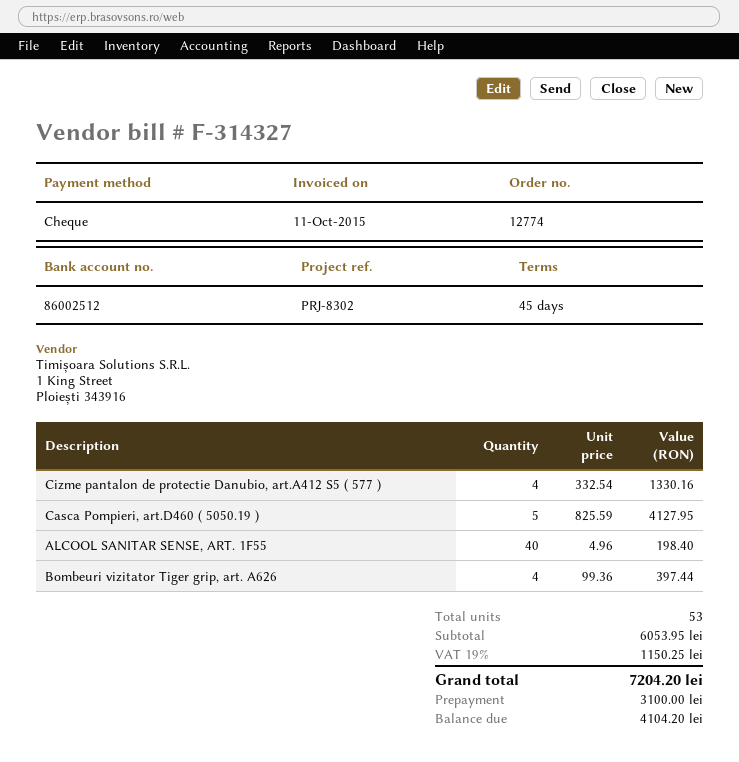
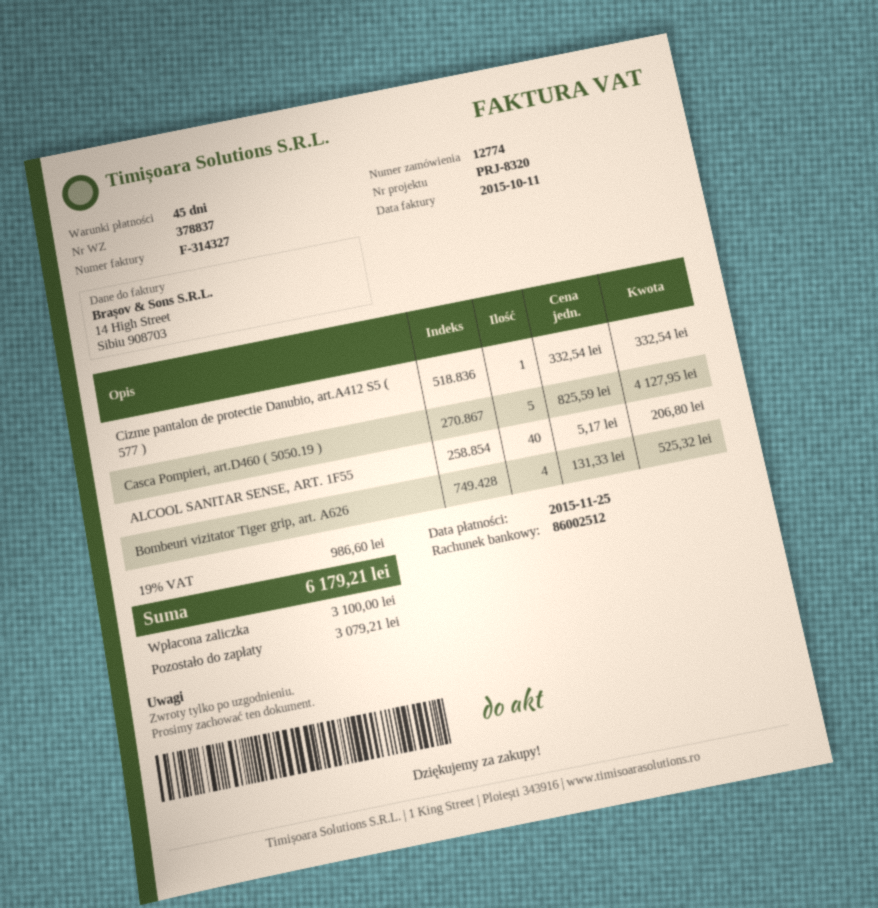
reference: PRJ-8302 -> PRJ-8320
Cizme pantalon de protectie Danubio, art.A412 S5 ( 577 ): 4 x 332.54 = 1330.16 -> 1 x 332.54 = 332.54
ALCOOL SANITAR SENSE, ART. 1F55: 40 x 4.96 = 198.40 -> 40 x 5.17 = 206.80
Bombeuri vizitator Tiger grip, art. A626: 4 x 99.36 = 397.44 -> 4 x 131.33 = 525.32
tax: 19% = 1150.25 -> 19% = 986.60
total: 7204.20 -> 6179.21
balance: 4104.20 -> 3079.21

